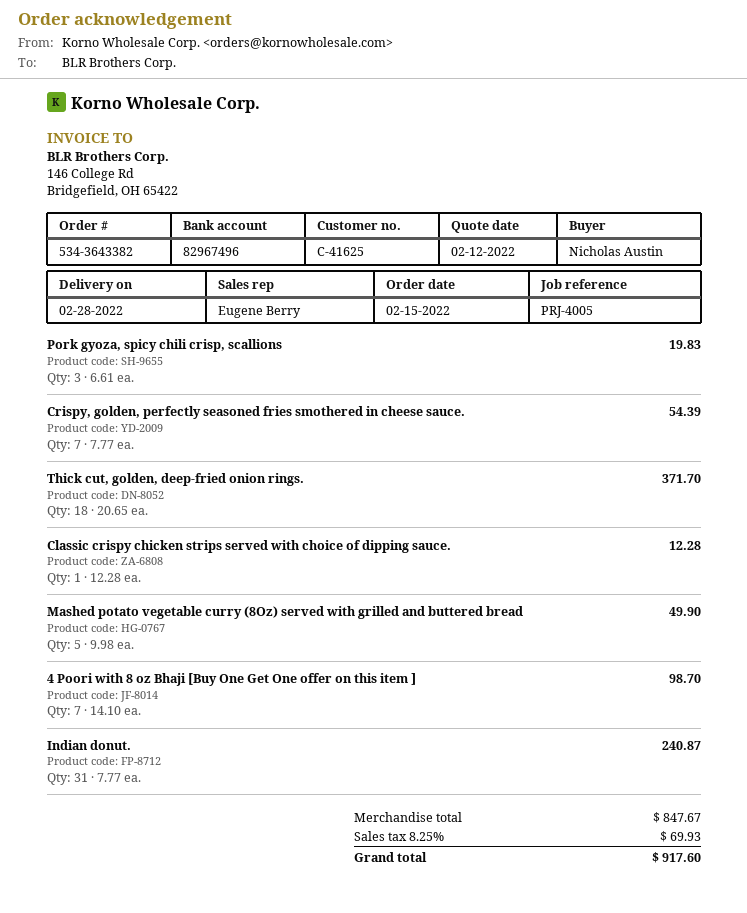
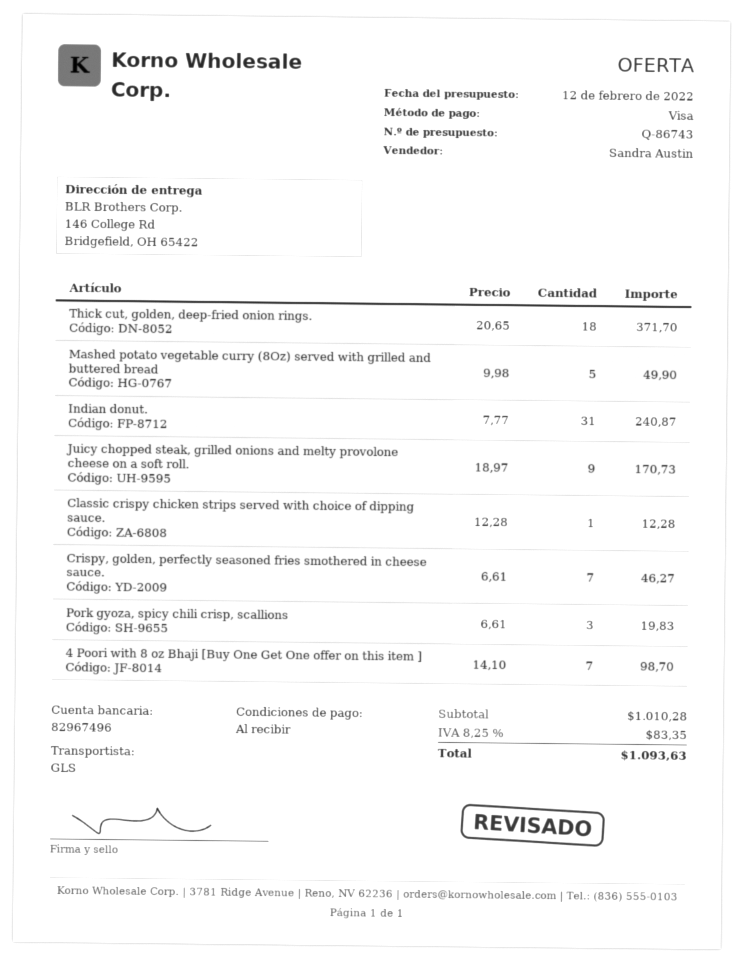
sales rep: Eugene Berry -> Sandra Austin
Crispy, golden, perfectly seasoned fries smothered in cheese sauce.: 7 x 7.77 = 54.39 -> 7 x 6.61 = 46.27
Juicy chopped steak, grilled onions and melty provolone cheese on a soft roll.: none -> 9 x 18.97 = 170.73
subtotal: 847.67 -> 1010.28
tax: 8.25% = 69.93 -> 8.25% = 83.35
total: 917.60 -> 1093.63

